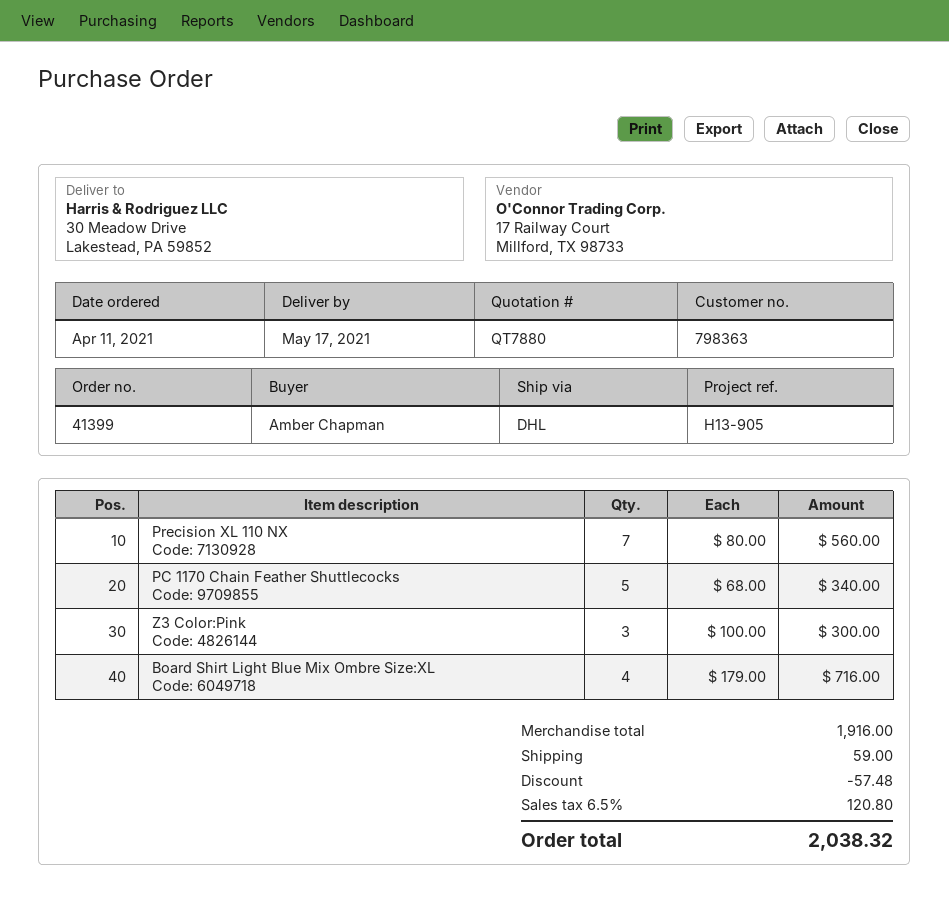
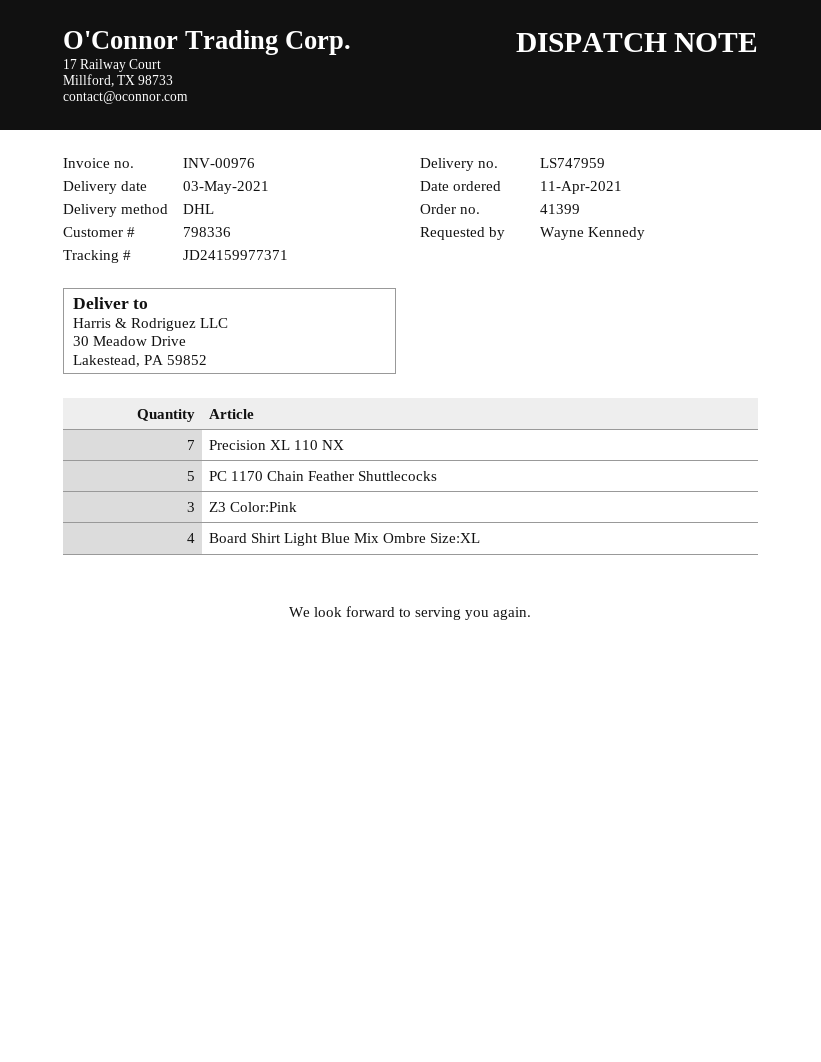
delivery date: 2021-05-17 -> 2021-05-03
customer number: 798363 -> 798336
ordered by: Amber Chapman -> Wayne Kennedy

